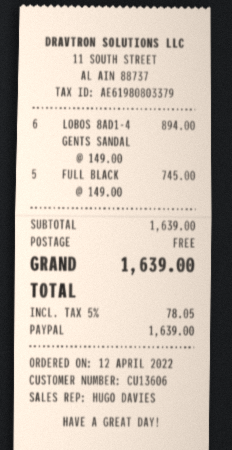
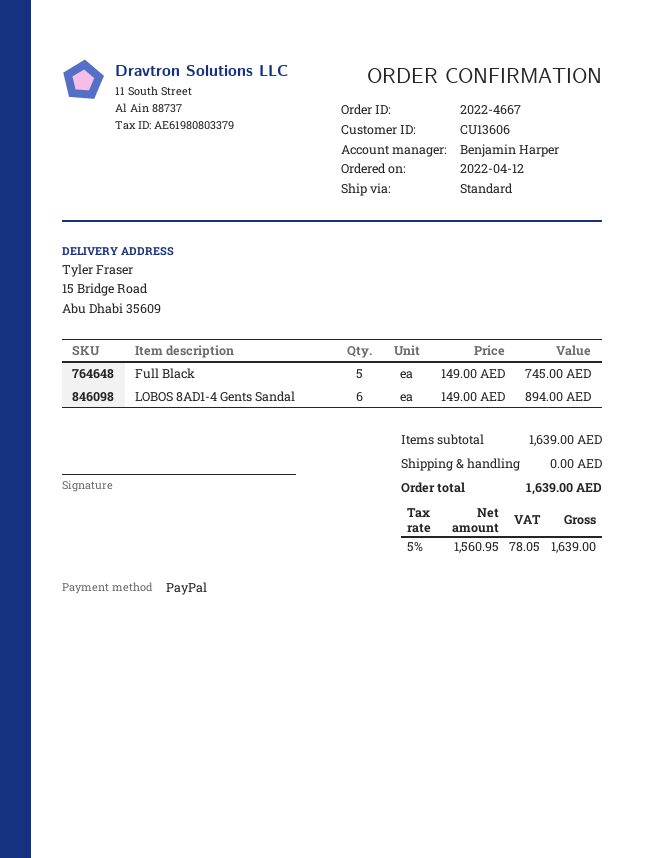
sales rep: HUGO DAVIES -> Benjamin Harper

